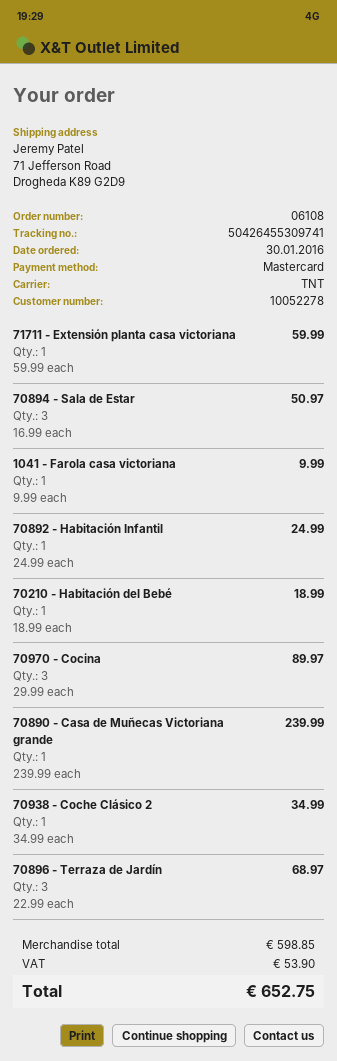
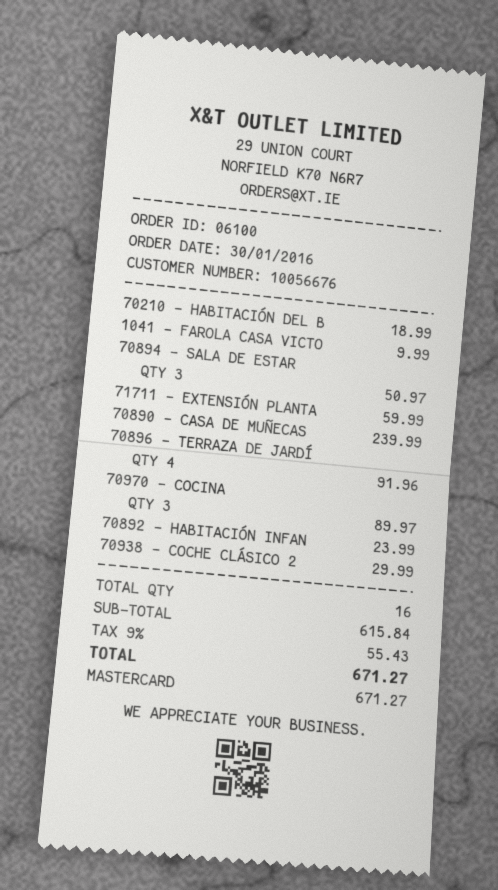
order number: 06108 -> 06100
customer number: 10052278 -> 10056676
70892 - Habitación Infantil: 1 for 24.99 -> 1 for 23.99
70938 - Coche Clásico 2: 1 for 34.99 -> 1 for 29.99
70896 - Terraza de Jardín: 3 for 68.97 -> 4 for 91.96
subtotal: 598.85 -> 615.84
tax: 53.90 -> 55.43
total: 652.75 -> 671.27

